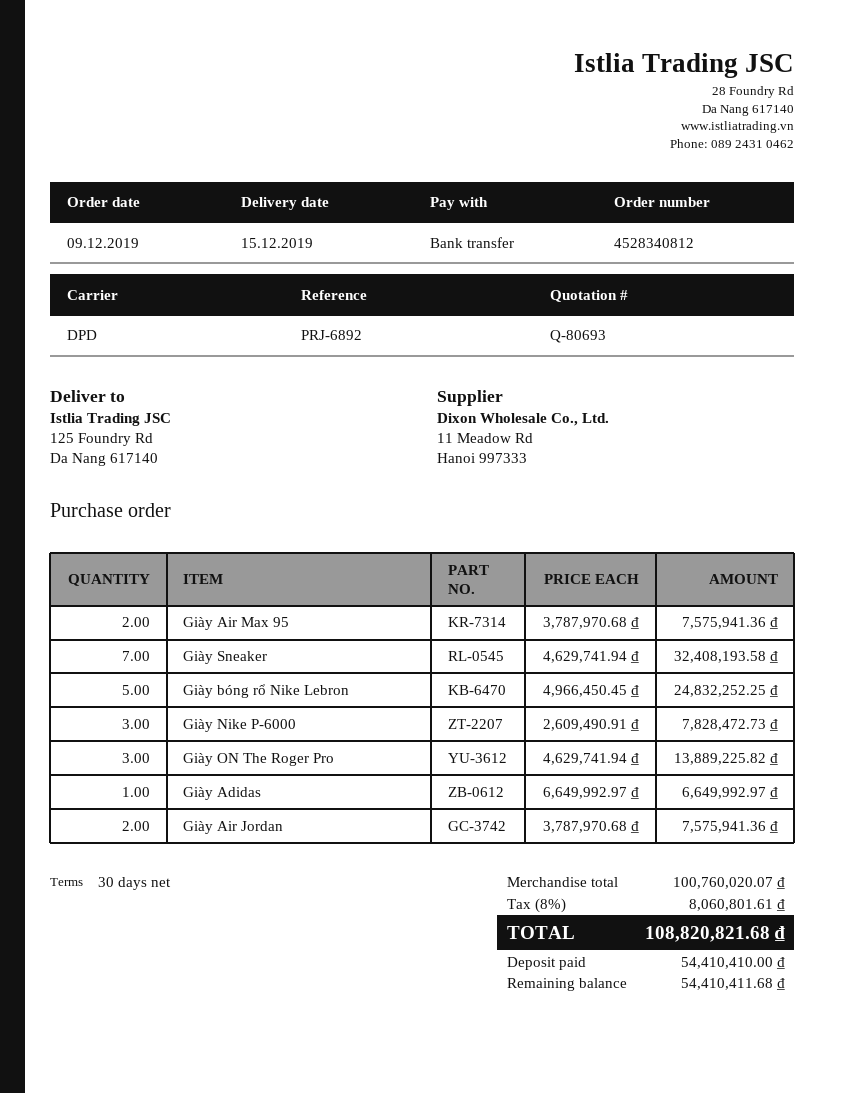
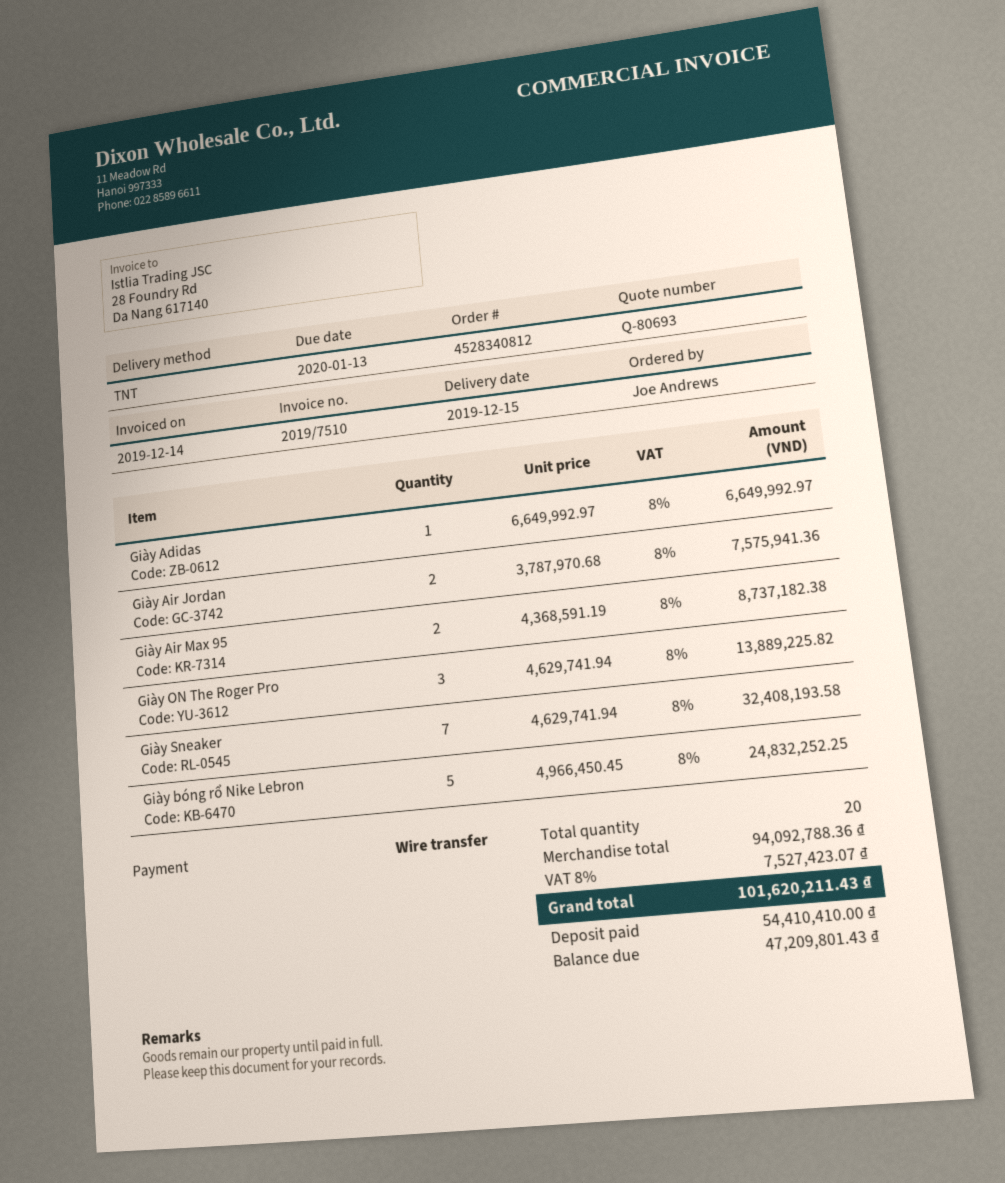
shipping method: DPD -> TNT
Giày Air Max 95: 2 x 3787970.68 = 7575941.36 -> 2 x 4368591.19 = 8737182.38
Giày Nike P-6000: 3 x 2609490.91 = 7828472.73 -> none
subtotal: 100760020.07 -> 94092788.36
tax: 8% = 8060801.61 -> 8% = 7527423.07
total: 108820821.68 -> 101620211.43
balance: 54410411.68 -> 47209801.43

